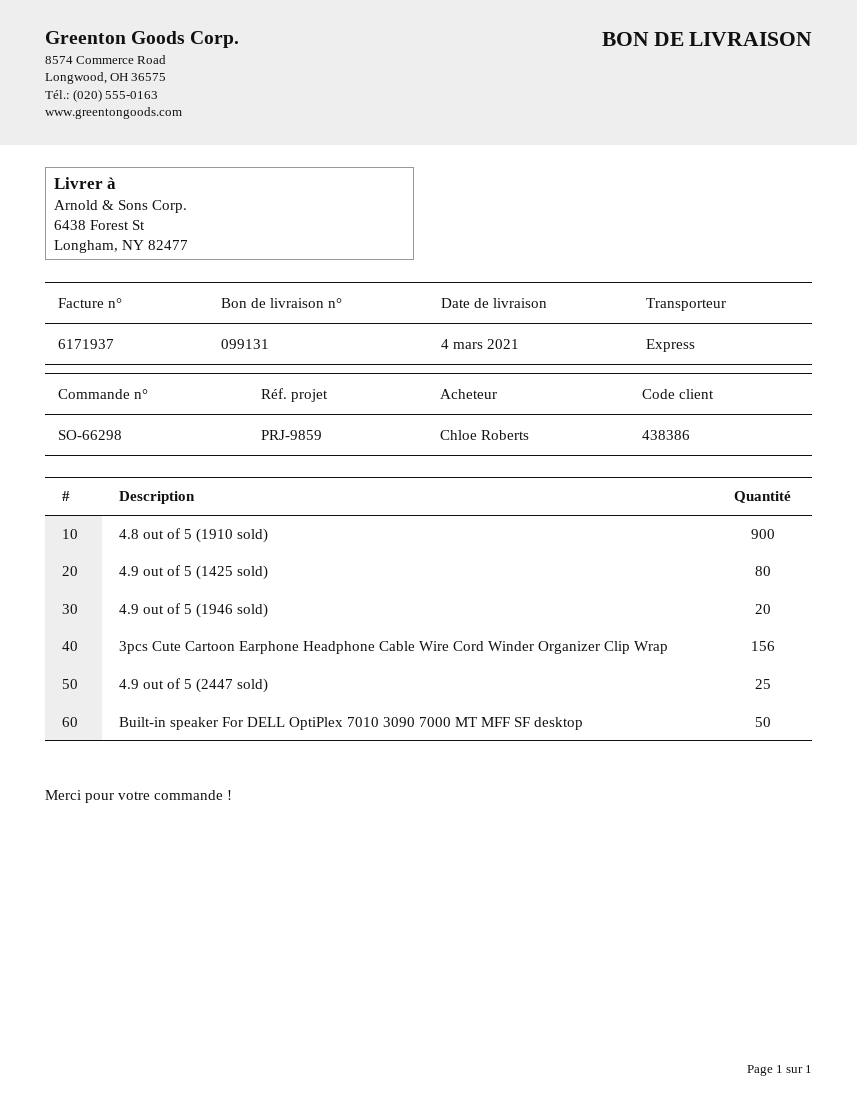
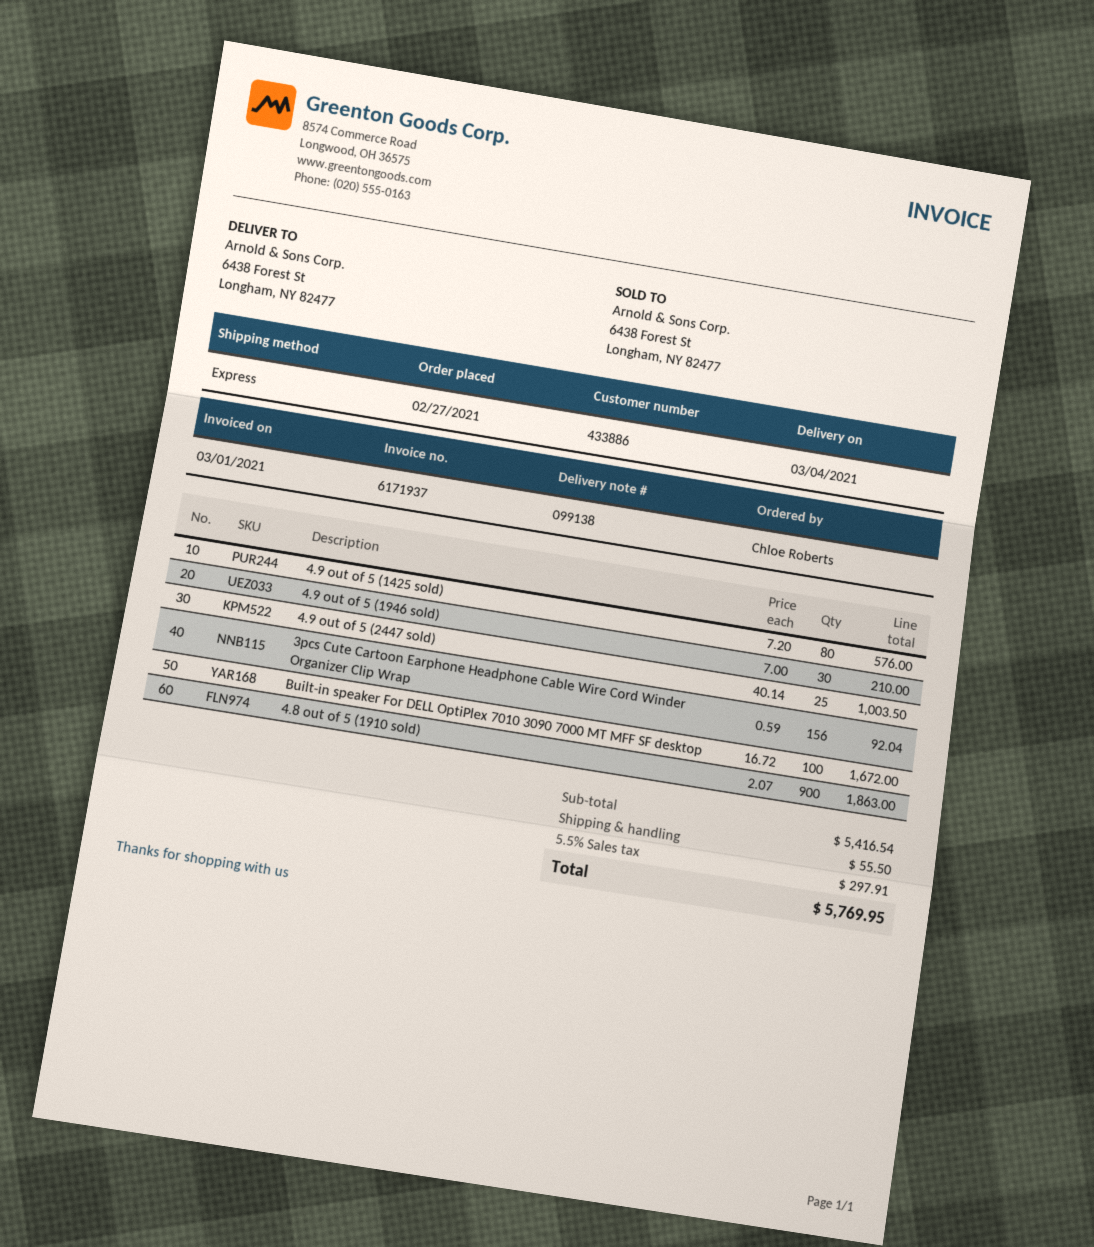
delivery note number: 099131 -> 099138
customer number: 438386 -> 433886
4.9 out of 5 (1946 sold): 20 -> 30
Built-in speaker For DELL OptiPlex 7010 3090 7000 MT MFF SF desktop: 50 -> 100

